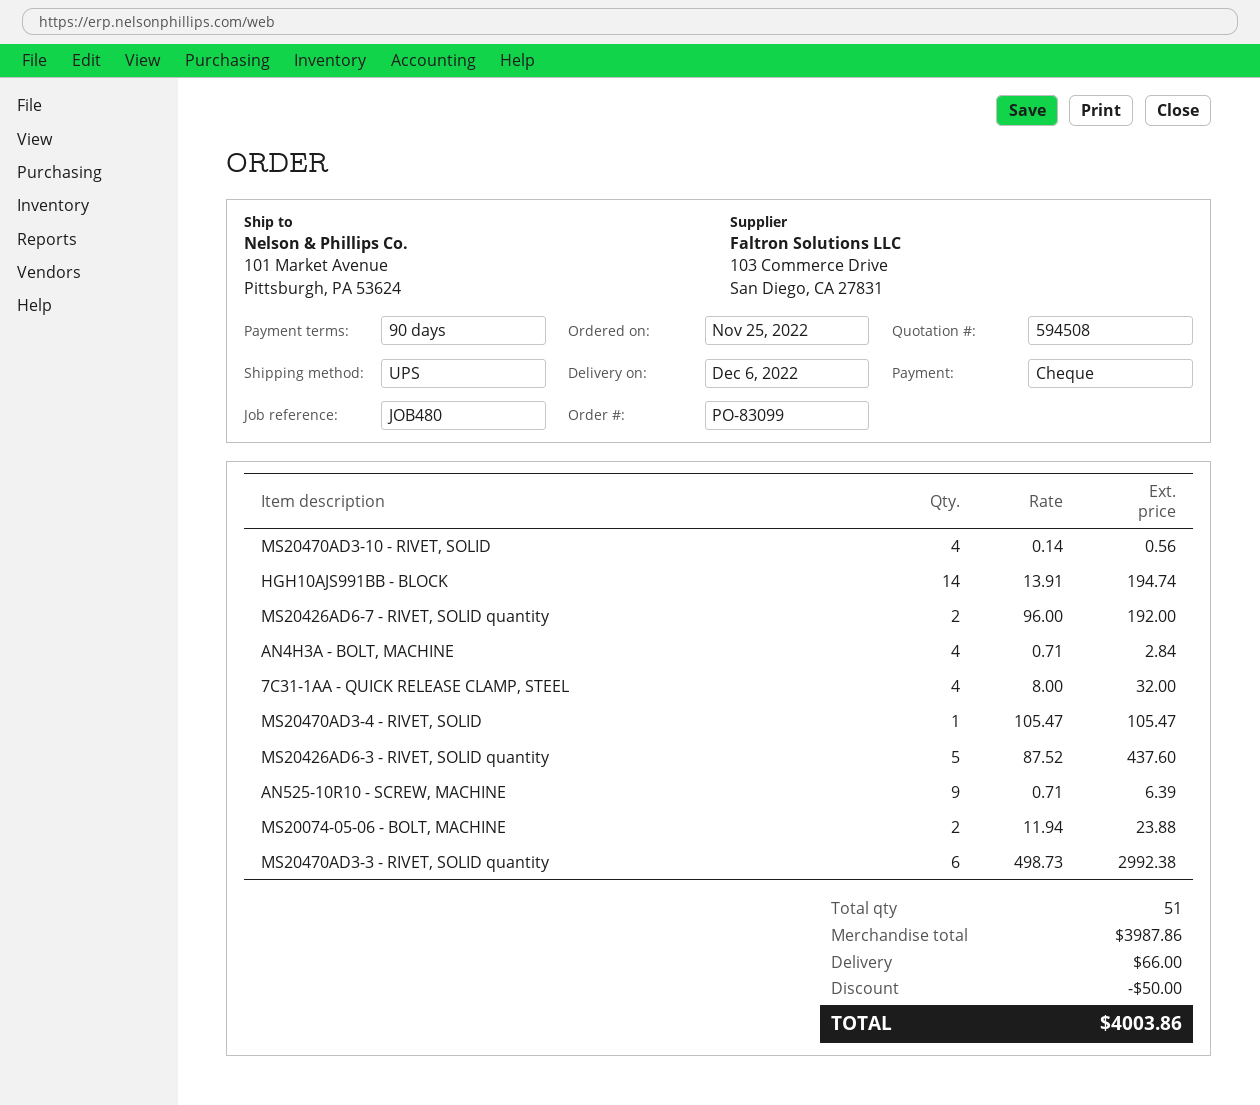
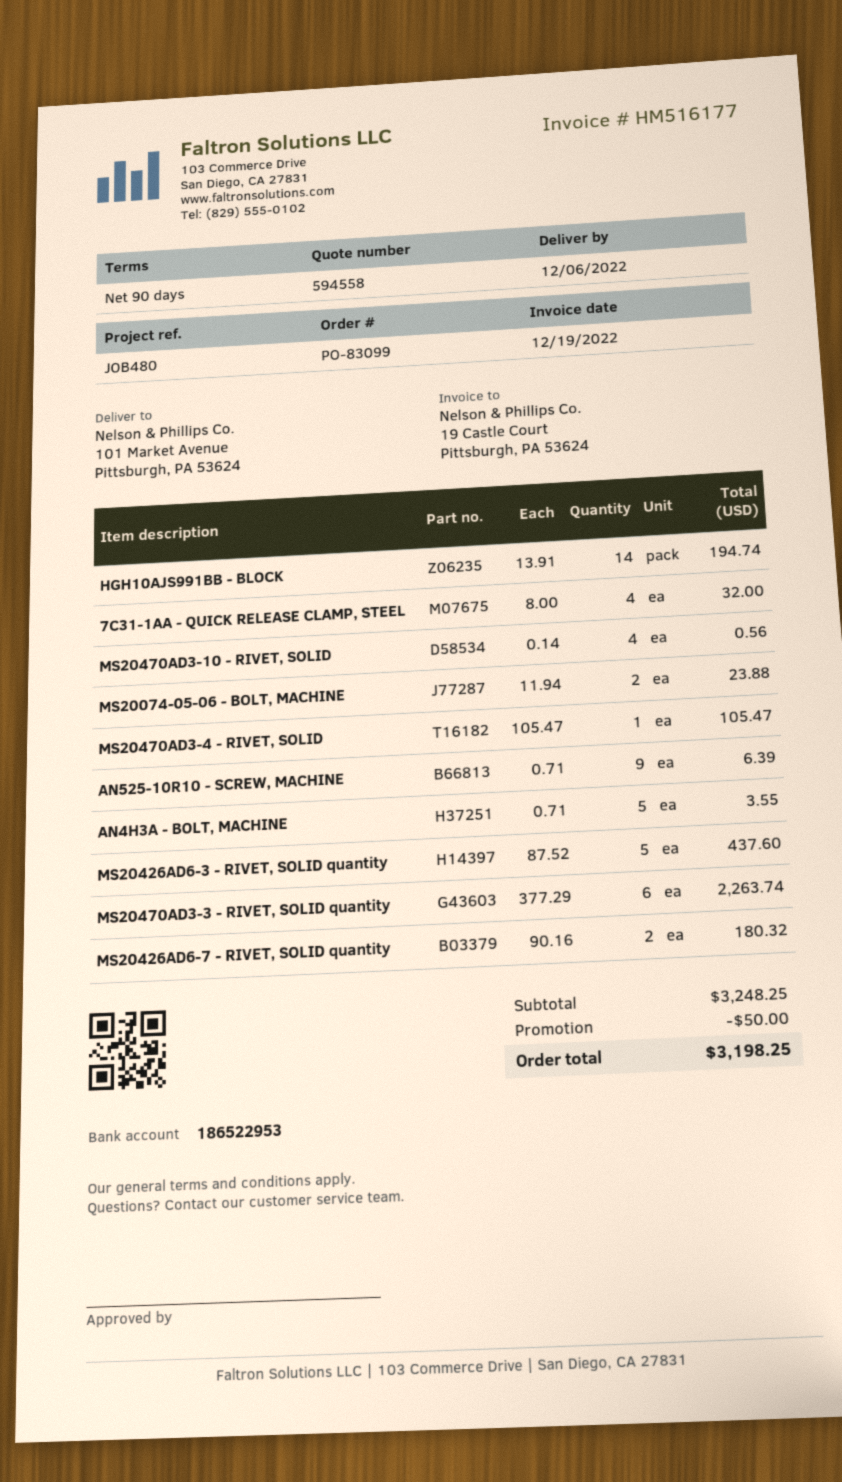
quote number: 594508 -> 594558
MS20426AD6-7 - RIVET, SOLID quantity: 2 x 96.00 = 192.00 -> 2 x 90.16 = 180.32
AN4H3A - BOLT, MACHINE: 4 x 0.71 = 2.84 -> 5 x 0.71 = 3.55
MS20470AD3-3 - RIVET, SOLID quantity: 6 x 498.73 = 2992.38 -> 6 x 377.29 = 2263.74
subtotal: 3987.86 -> 3248.25
shipping: 66.00 -> none
total: 4003.86 -> 3198.25

